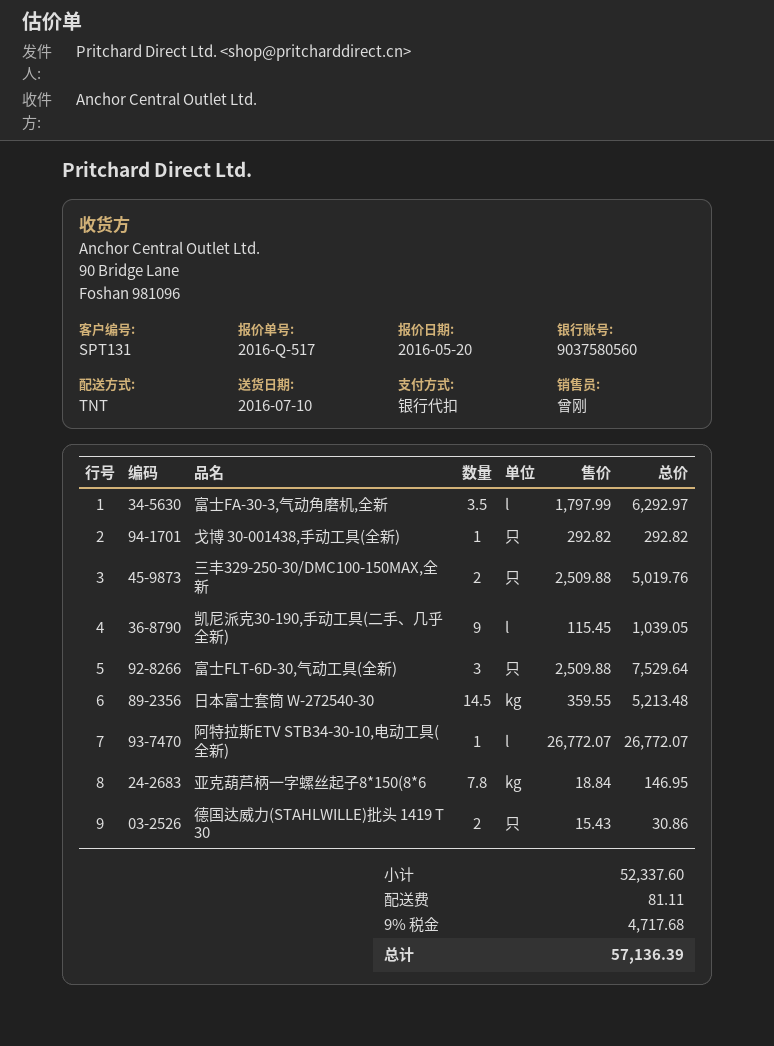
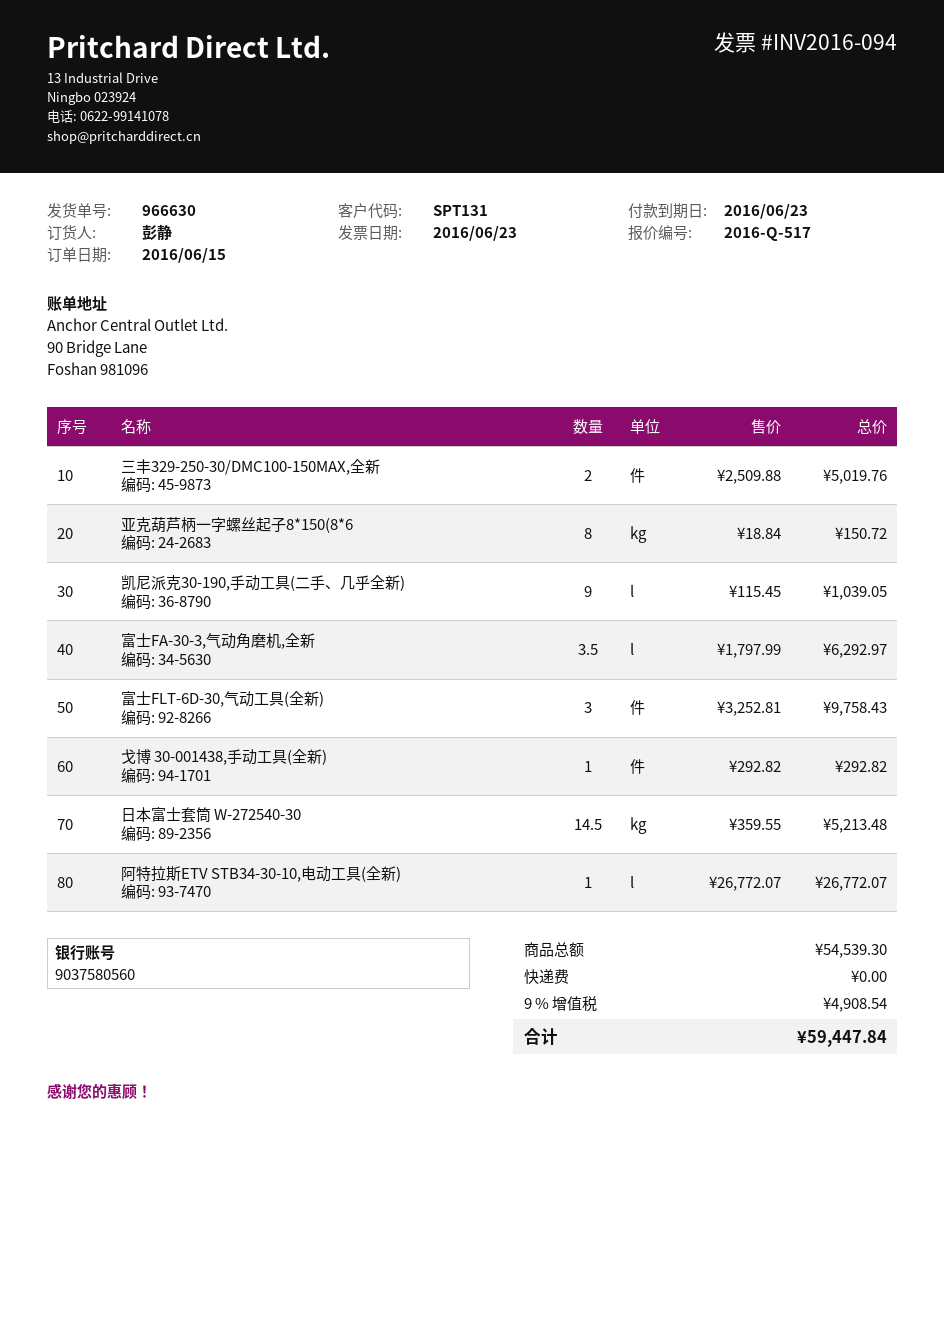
富士FLT-6D-30,气动工具(全新): 3 x 2509.88 = 7529.64 -> 3 x 3252.81 = 9758.43
亚克葫芦柄一字螺丝起子8*150(8*6: 7.8 x 18.84 = 146.95 -> 8 x 18.84 = 150.72
德国达威力(STAHLWILLE)批头 1419 T 30: 2 x 15.43 = 30.86 -> none
subtotal: 52337.60 -> 54539.30
shipping: 81.11 -> 0.00
tax: 9% = 4717.68 -> 9% = 4908.54
total: 57136.39 -> 59447.84

